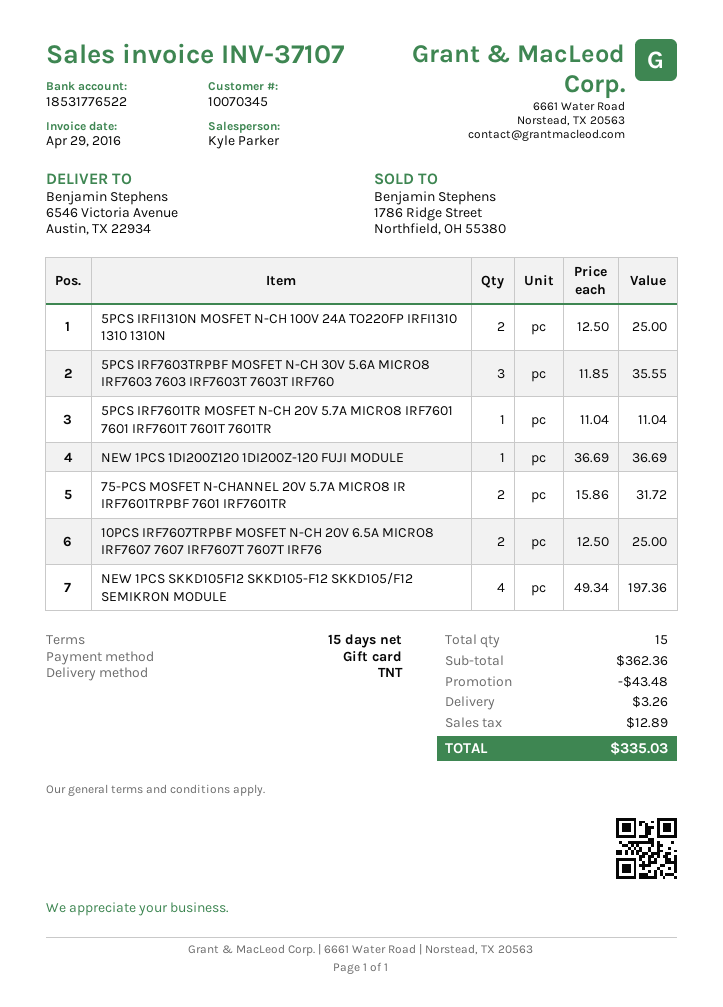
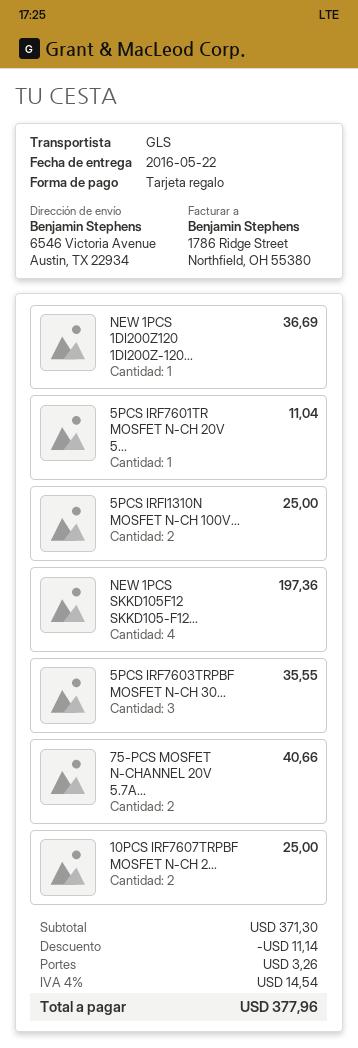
shipping method: TNT -> GLS
75-PCS MOSFET N-CHANNEL 20V 5.7A MICRO8 IR IRF7601TRPBF 7601 IRF7601TR: 2 for 31.72 -> 2 for 40.66
subtotal: 362.36 -> 371.30
discount: 43.48 -> 11.14
tax: 12.89 -> 14.54
total: 335.03 -> 377.96

